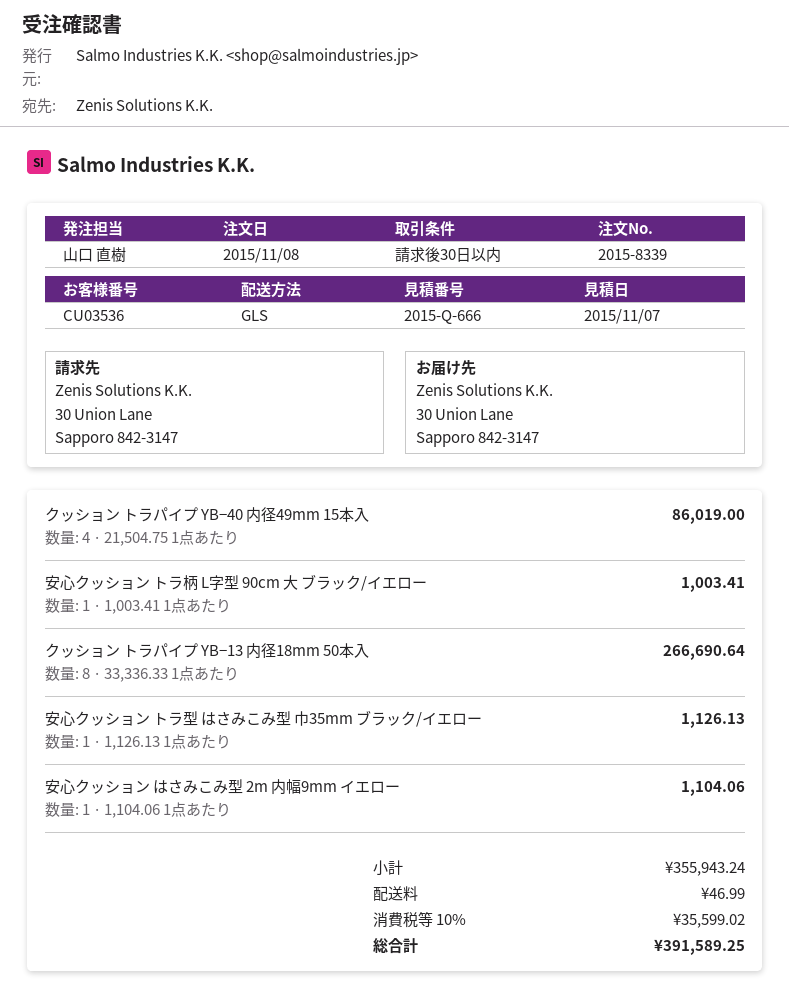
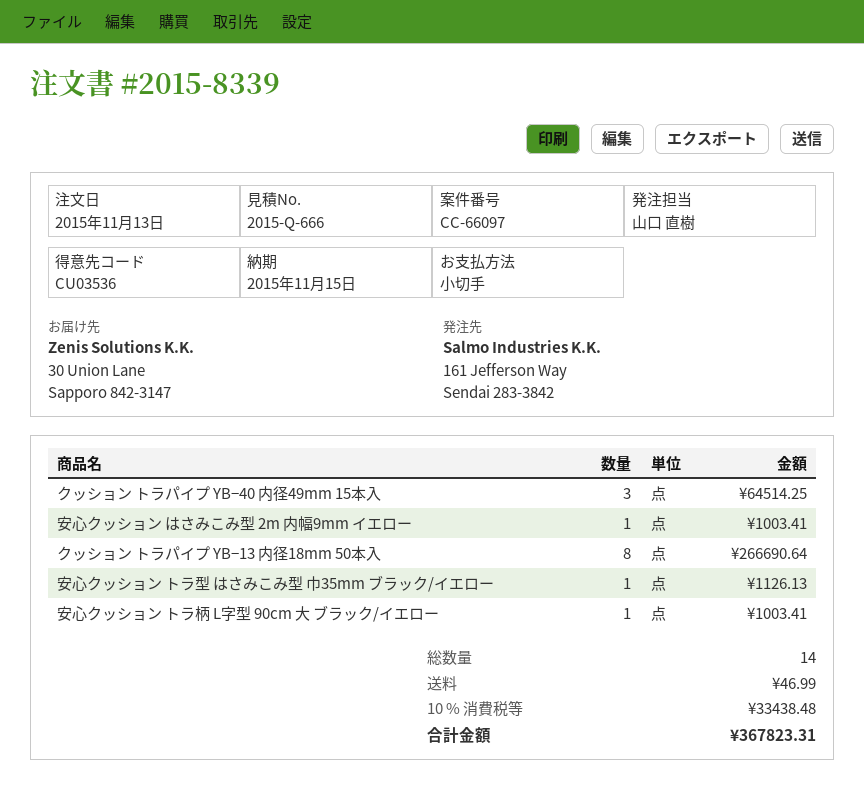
order date: 2015-11-08 -> 2015-11-13
クッション トラパイプ YB−40 内径49mm 15本入: 4 for 86019.00 -> 3 for 64514.25
安心クッション はさみこみ型 2m 内幅9mm イエロー: 1 for 1104.06 -> 1 for 1003.41
tax: 10% = 35599.02 -> 10% = 33438.48
total: 391589.25 -> 367823.31

